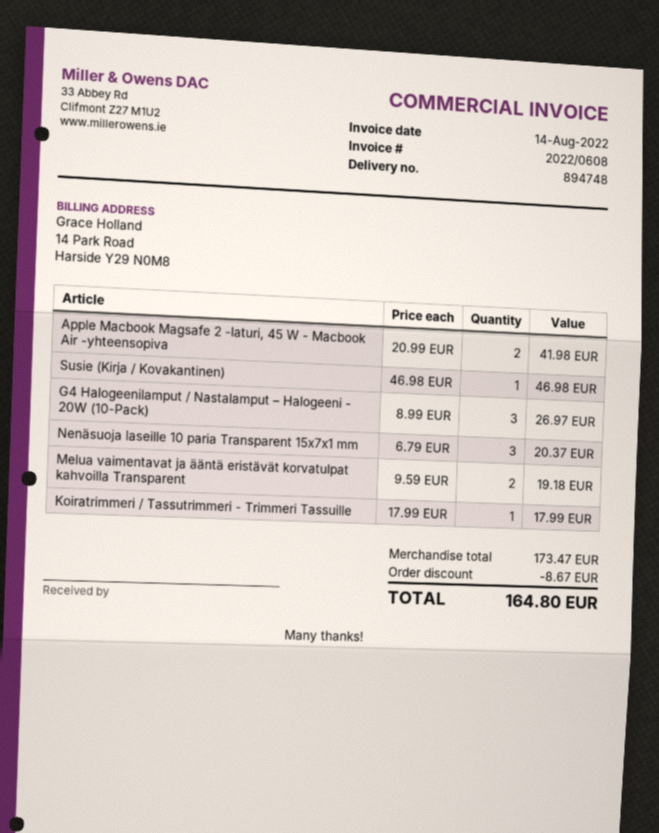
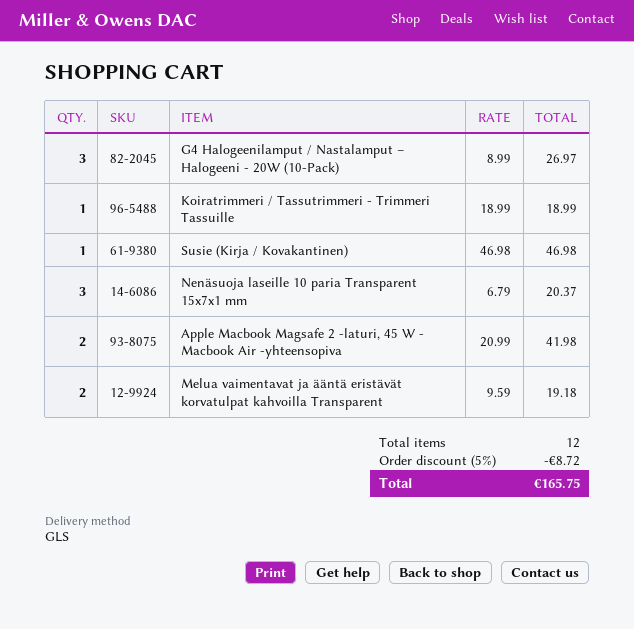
Koiratrimmeri / Tassutrimmeri - Trimmeri Tassuille: 1 x 17.99 = 17.99 -> 1 x 18.99 = 18.99
discount: 8.67 -> 8.72
total: 164.80 -> 165.75

